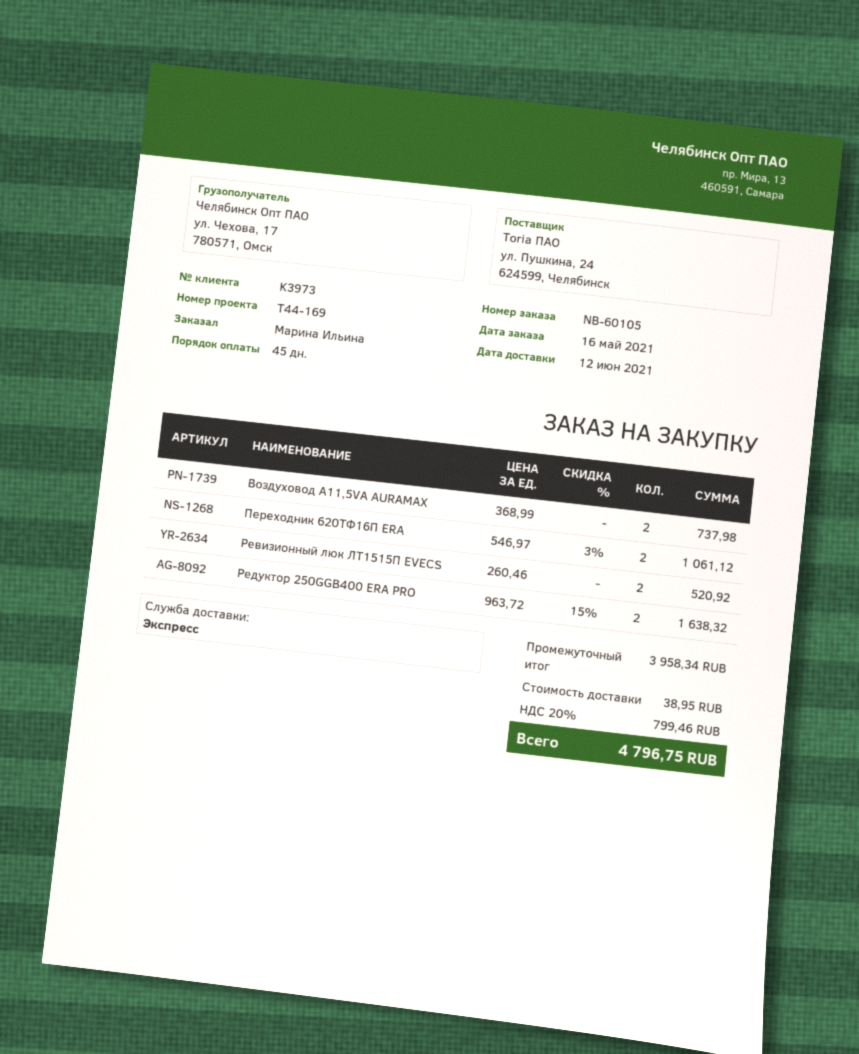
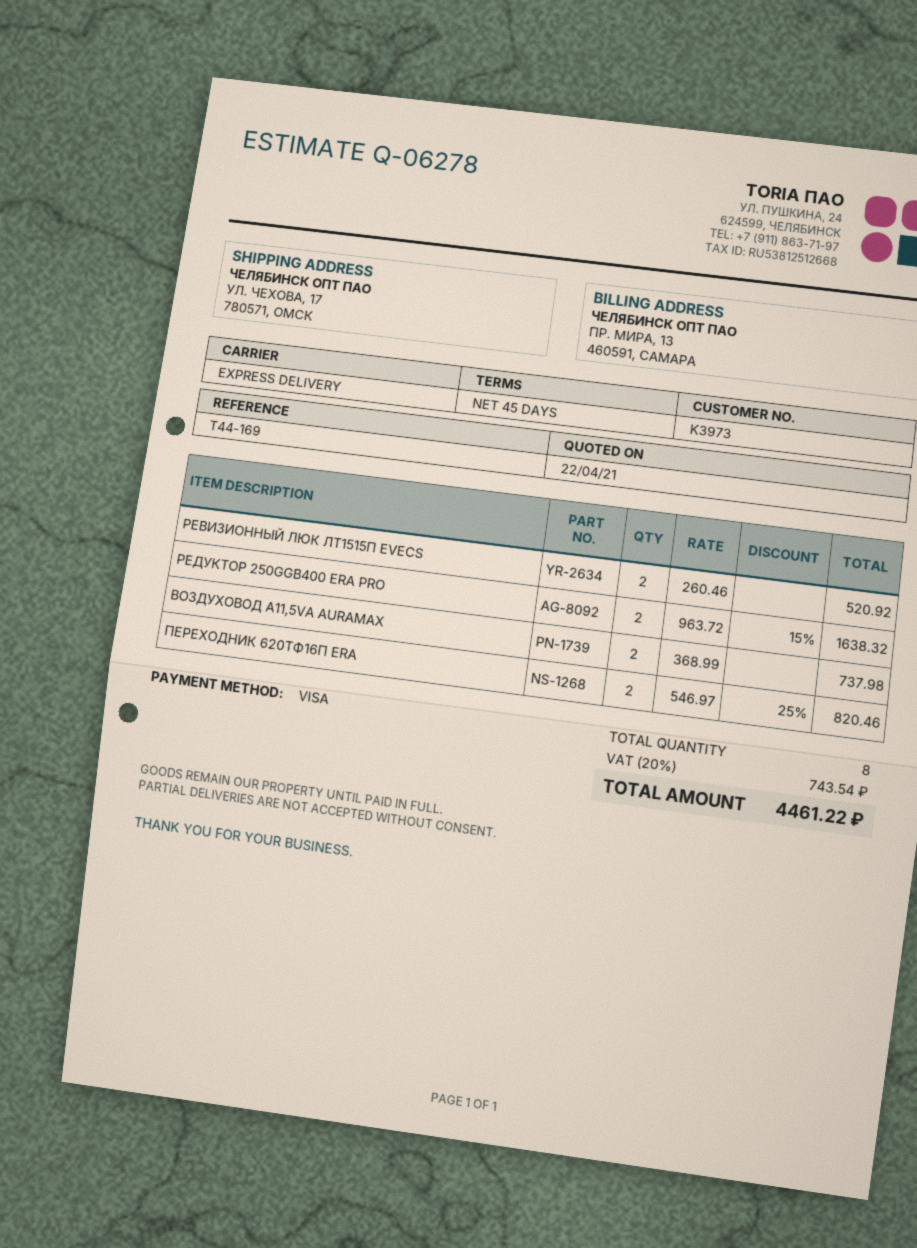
Переходник 620ТФ16П ERA: 2 x 546.97 - 3% = 1061.12 -> 2 x 546.97 - 25% = 820.46
shipping: 38.95 -> none
tax: 20% = 799.46 -> 20% = 743.54
total: 4796.75 -> 4461.22

